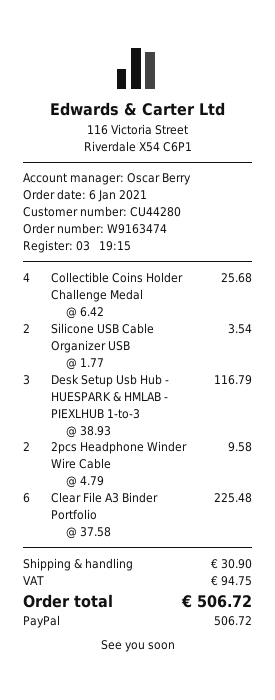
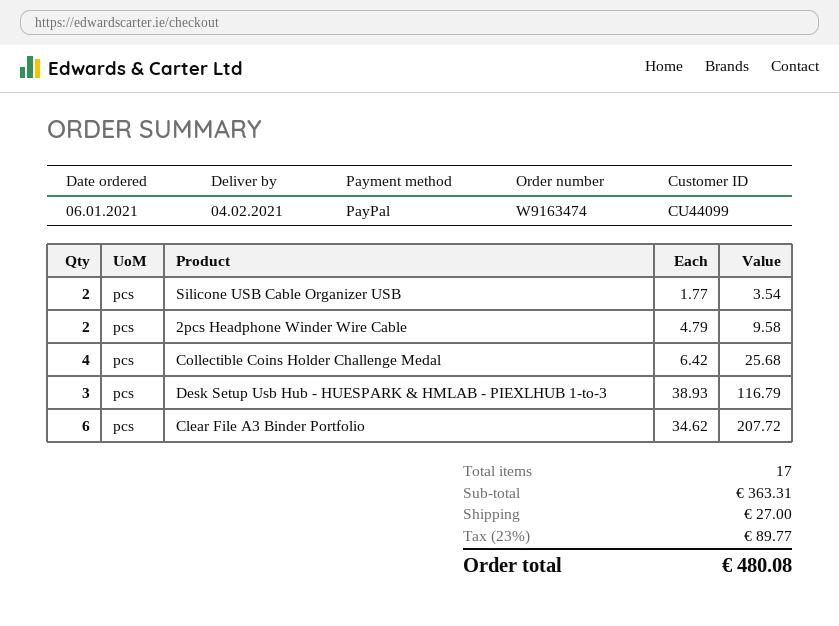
customer number: CU44280 -> CU44099
Clear File A3 Binder Portfolio: 6 x 37.58 = 225.48 -> 6 x 34.62 = 207.72
shipping: 30.90 -> 27.00
tax: 94.75 -> 89.77
total: 506.72 -> 480.08

